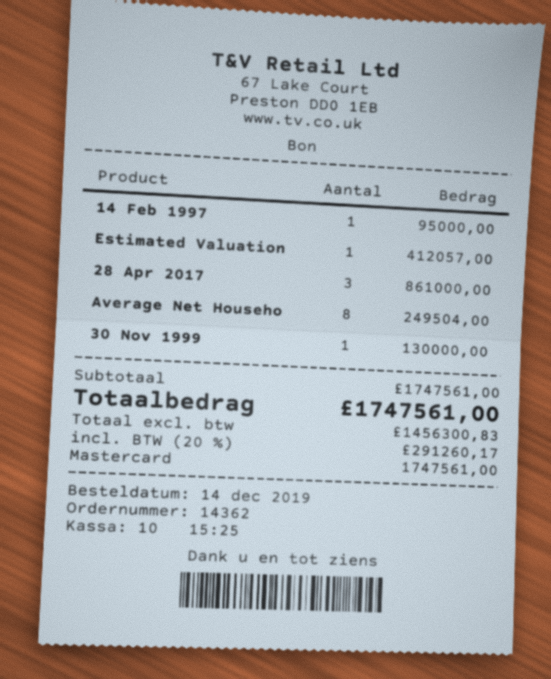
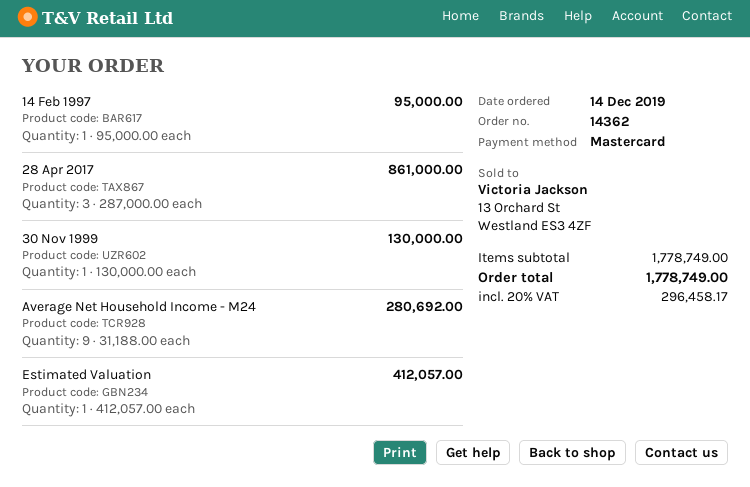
Average Net Househo: 8 for 249504.00 -> 9 for 280692.00
subtotal: 1747561.00 -> 1778749.00
tax: 20% = 291260.17 -> 20% = 296458.17
total: 1747561.00 -> 1778749.00

